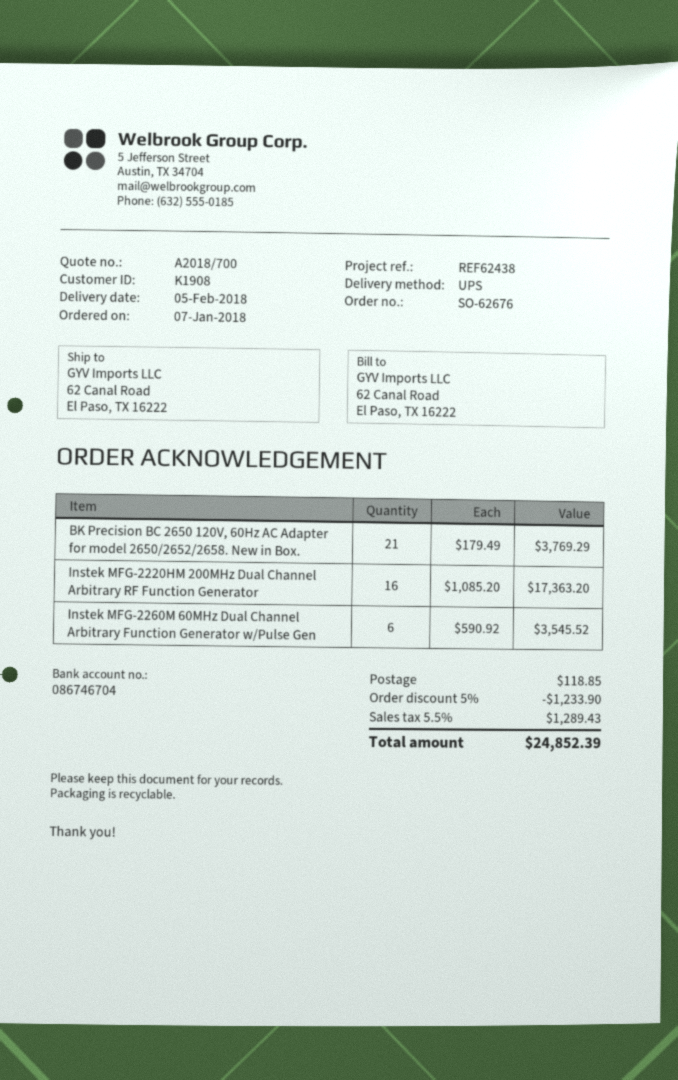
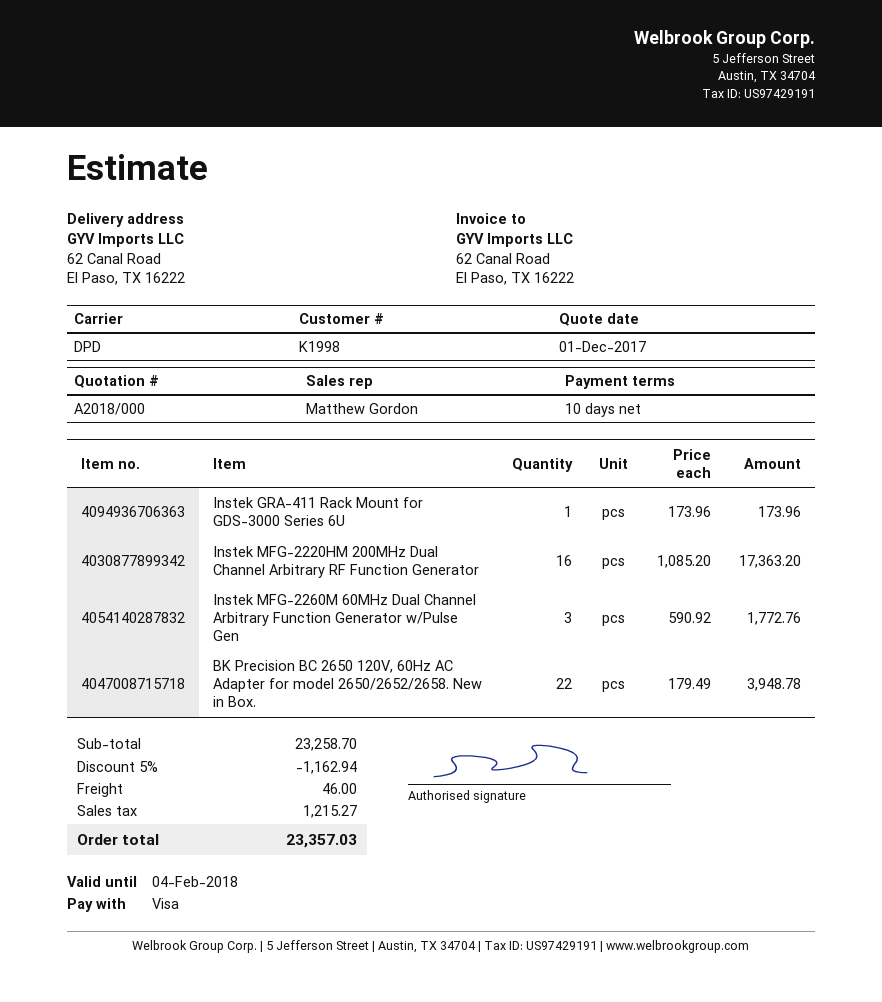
quote number: A2018/700 -> A2018/000
customer number: K1908 -> K1998
shipping method: UPS -> DPD
BK Precision BC 2650 120V, 60Hz AC Adapter for model 2650/2652/2658. New in Box.: 21 x 179.49 = 3769.29 -> 22 x 179.49 = 3948.78
Instek MFG-2260M 60MHz Dual Channel Arbitrary Function Generator w/Pulse Gen: 6 x 590.92 = 3545.52 -> 3 x 590.92 = 1772.76
Instek GRA-411 Rack Mount for GDS-3000 Series 6U: none -> 1 x 173.96 = 173.96
discount: 5% = 1233.90 -> 5% = 1162.94
shipping: 118.85 -> 46.00
tax: 1289.43 -> 1215.27
total: 24852.39 -> 23357.03

